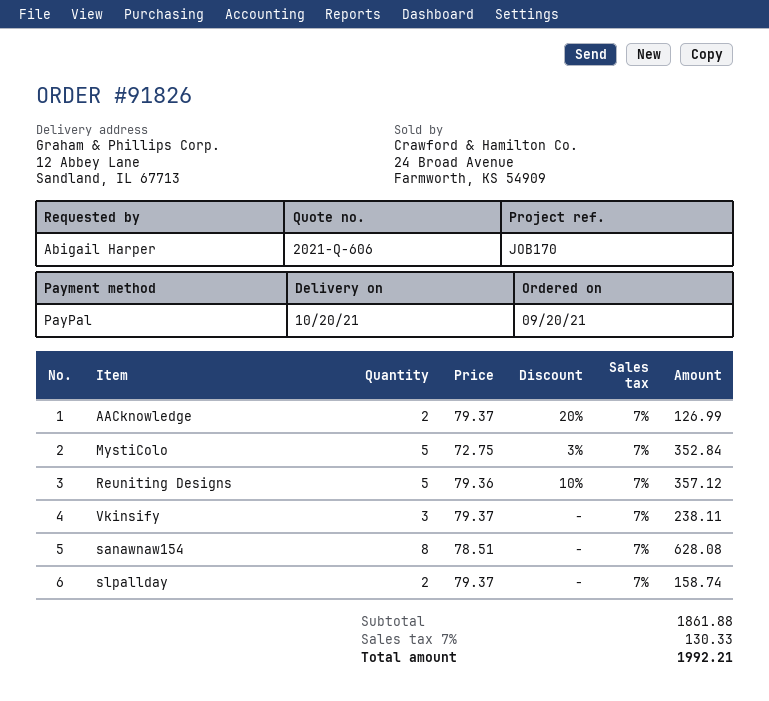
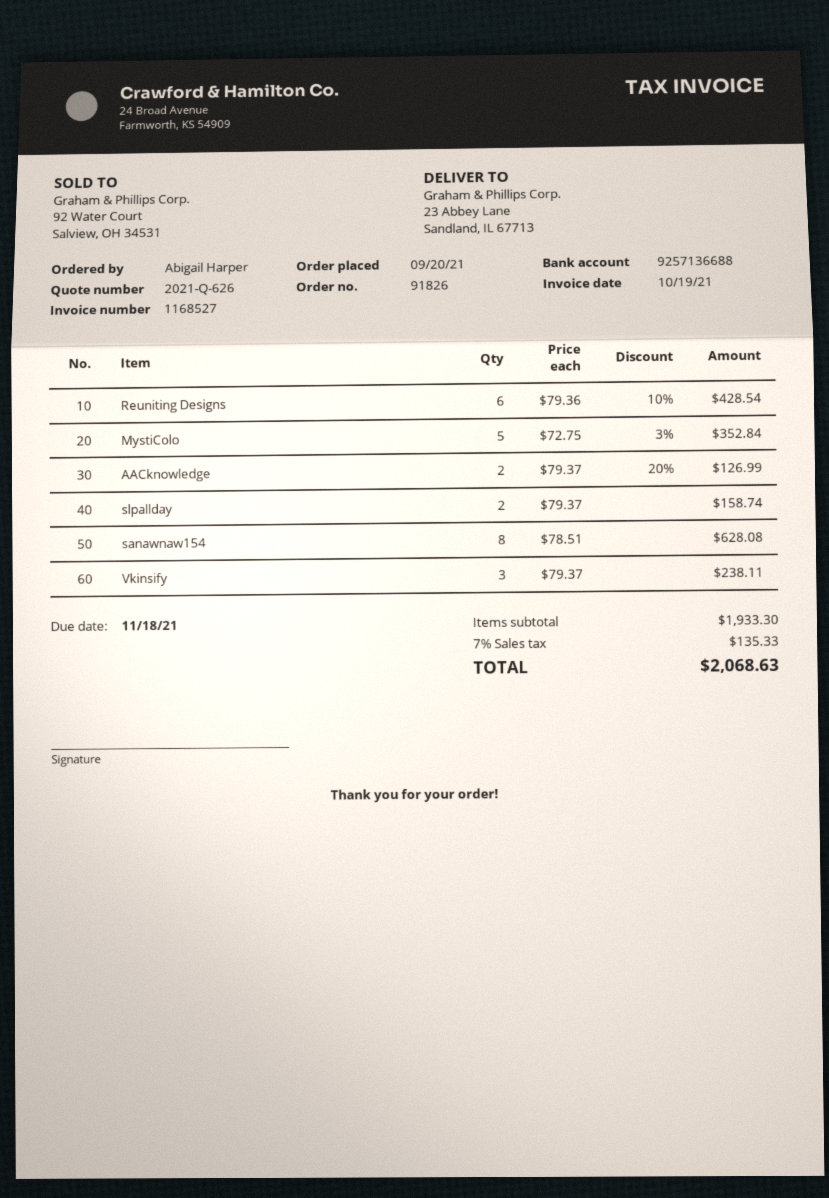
quote number: 2021-Q-606 -> 2021-Q-626
ship to: 12 Abbey Lane, Sandland, IL 67713 -> 23 Abbey Lane, Sandland, IL 67713
Reuniting Designs: 5 x 79.36 - 10% = 357.12 -> 6 x 79.36 - 10% = 428.54
subtotal: 1861.88 -> 1933.30
tax: 7% = 130.33 -> 7% = 135.33
total: 1992.21 -> 2068.63

